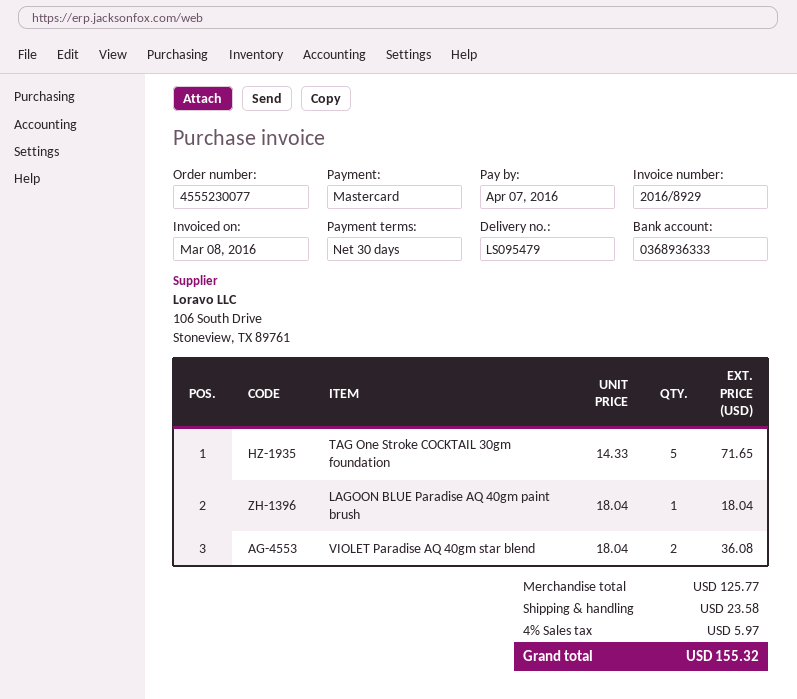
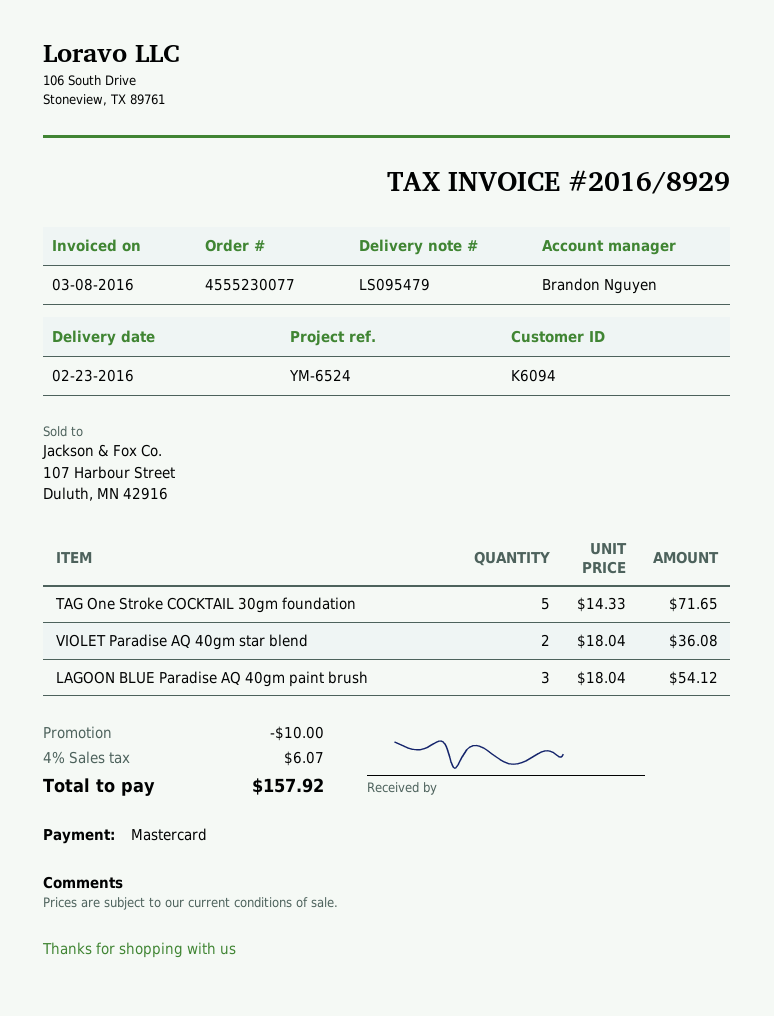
LAGOON BLUE Paradise AQ 40gm paint brush: 1 x 18.04 = 18.04 -> 3 x 18.04 = 54.12
discount: none -> 10.00
shipping: 23.58 -> none
tax: 4% = 5.97 -> 4% = 6.07
total: 155.32 -> 157.92

